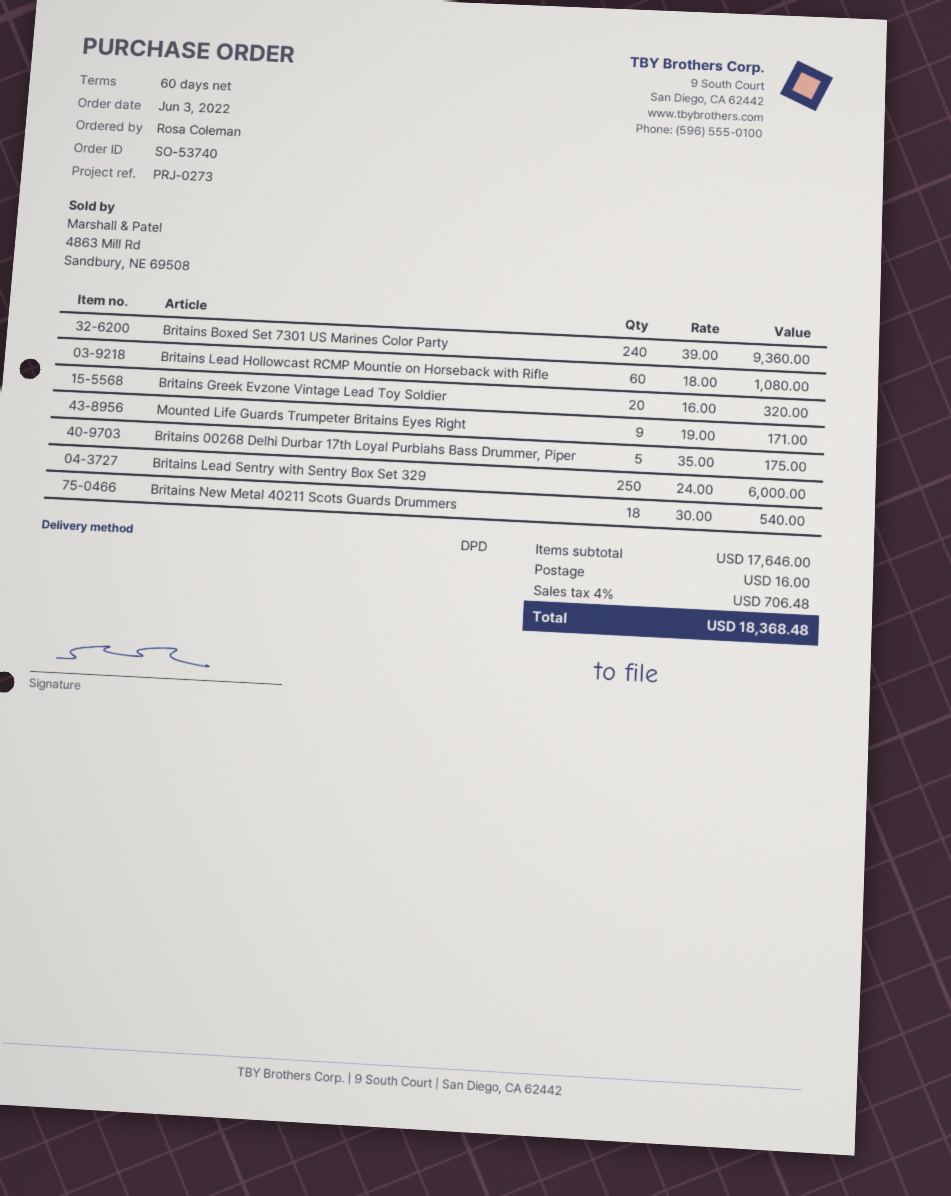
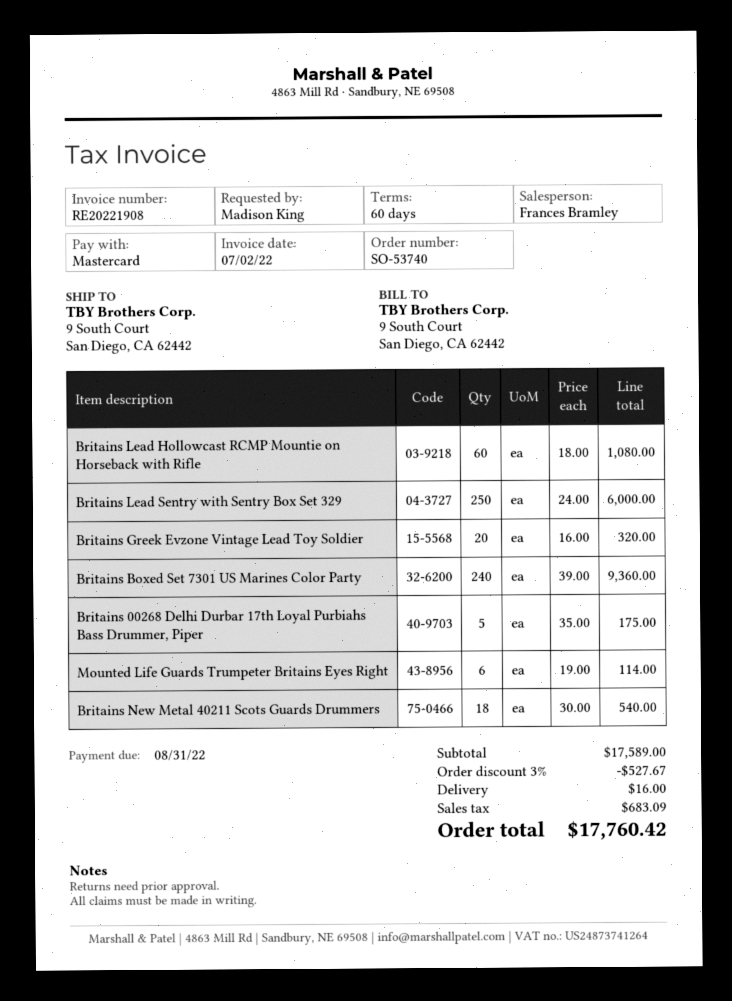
ordered by: Rosa Coleman -> Madison King
Mounted Life Guards Trumpeter Britains Eyes Right: 9 x 19.00 = 171.00 -> 6 x 19.00 = 114.00
subtotal: 17646.00 -> 17589.00
discount: none -> 3% = 527.67
tax: 706.48 -> 683.09
total: 18368.48 -> 17760.42

